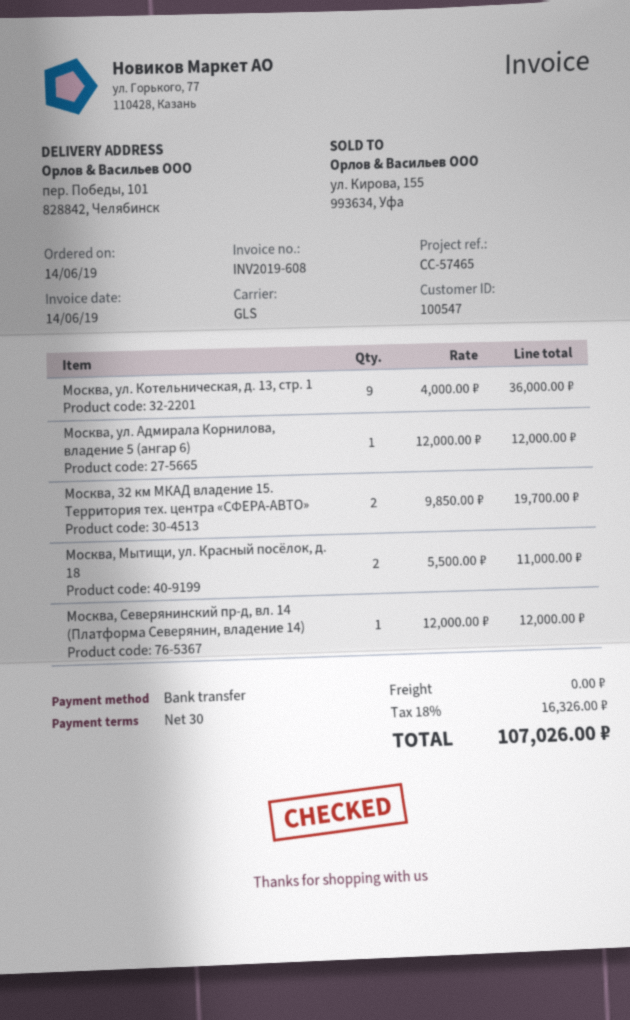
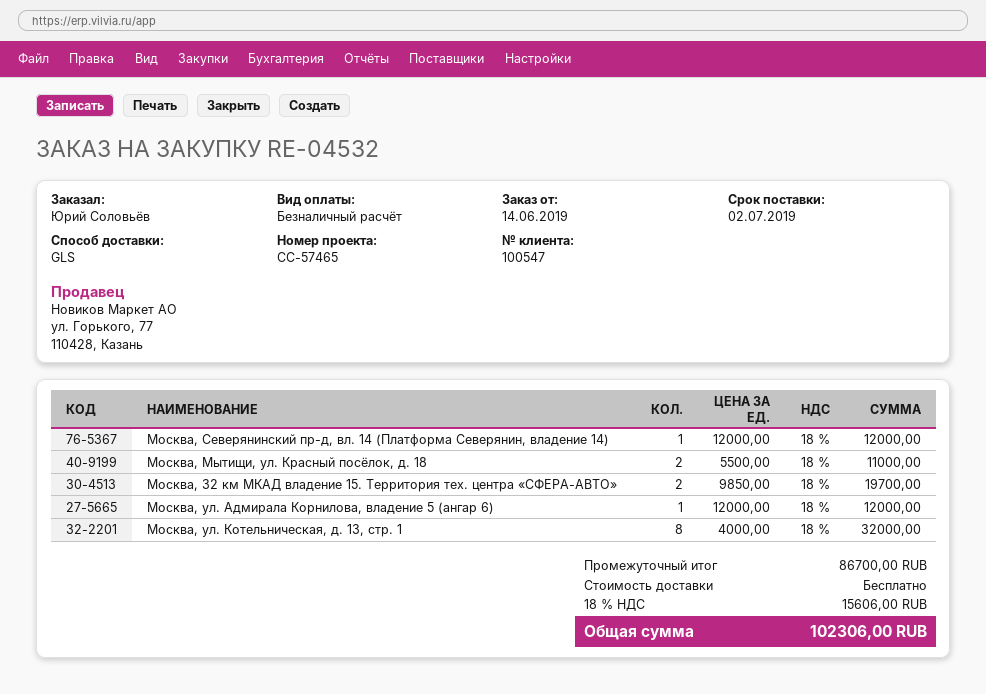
Москва, ул. Котельническая, д. 13, стр. 1: 9 x 4000.00 = 36000.00 -> 8 x 4000.00 = 32000.00
tax: 18% = 16326.00 -> 18% = 15606.00
total: 107026.00 -> 102306.00

